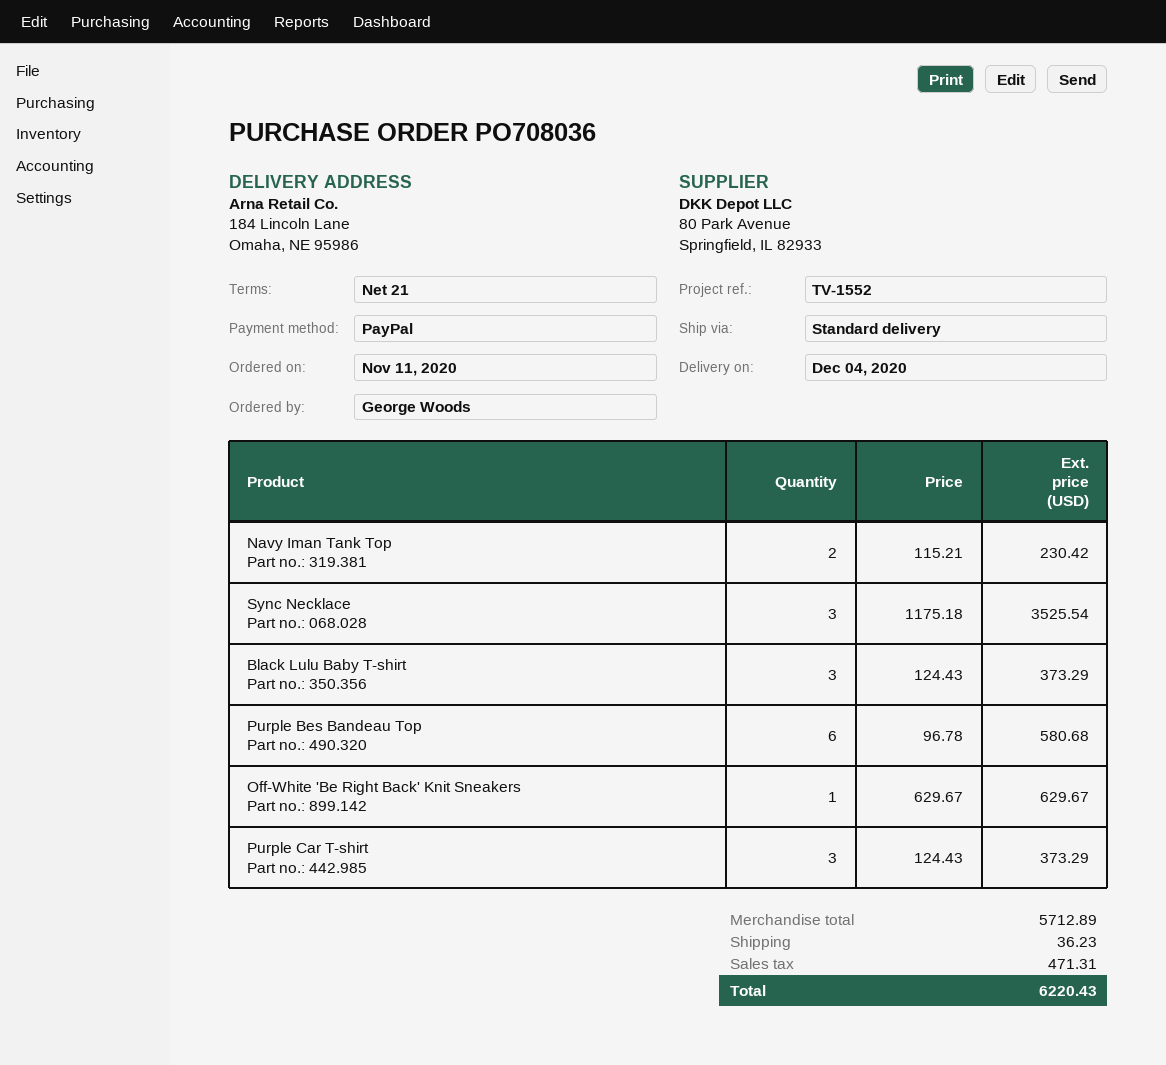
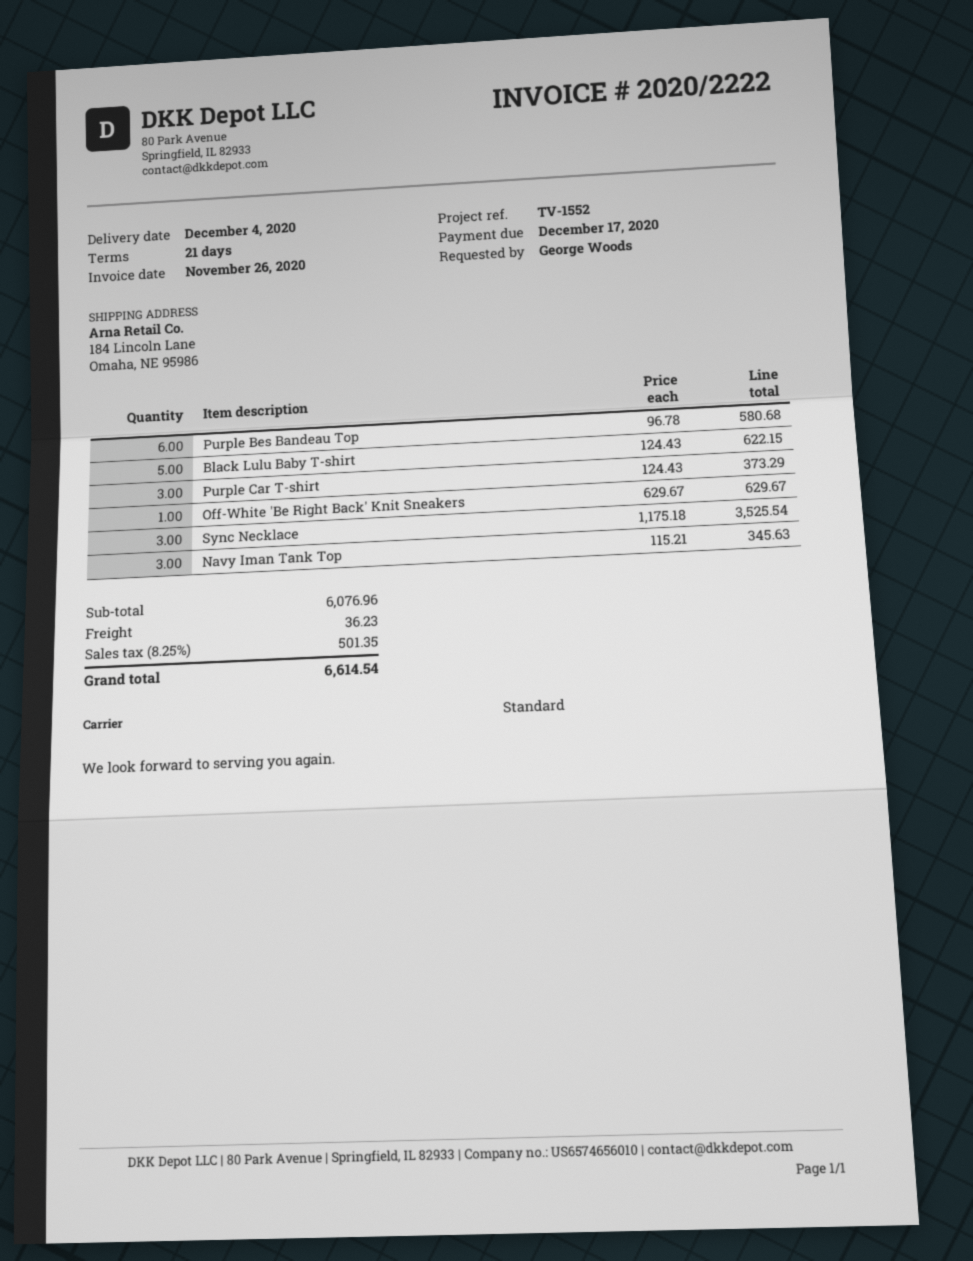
Navy Iman Tank Top: 2 x 115.21 = 230.42 -> 3 x 115.21 = 345.63
Black Lulu Baby T-shirt: 3 x 124.43 = 373.29 -> 5 x 124.43 = 622.15
subtotal: 5712.89 -> 6076.96
tax: 471.31 -> 501.35
total: 6220.43 -> 6614.54

